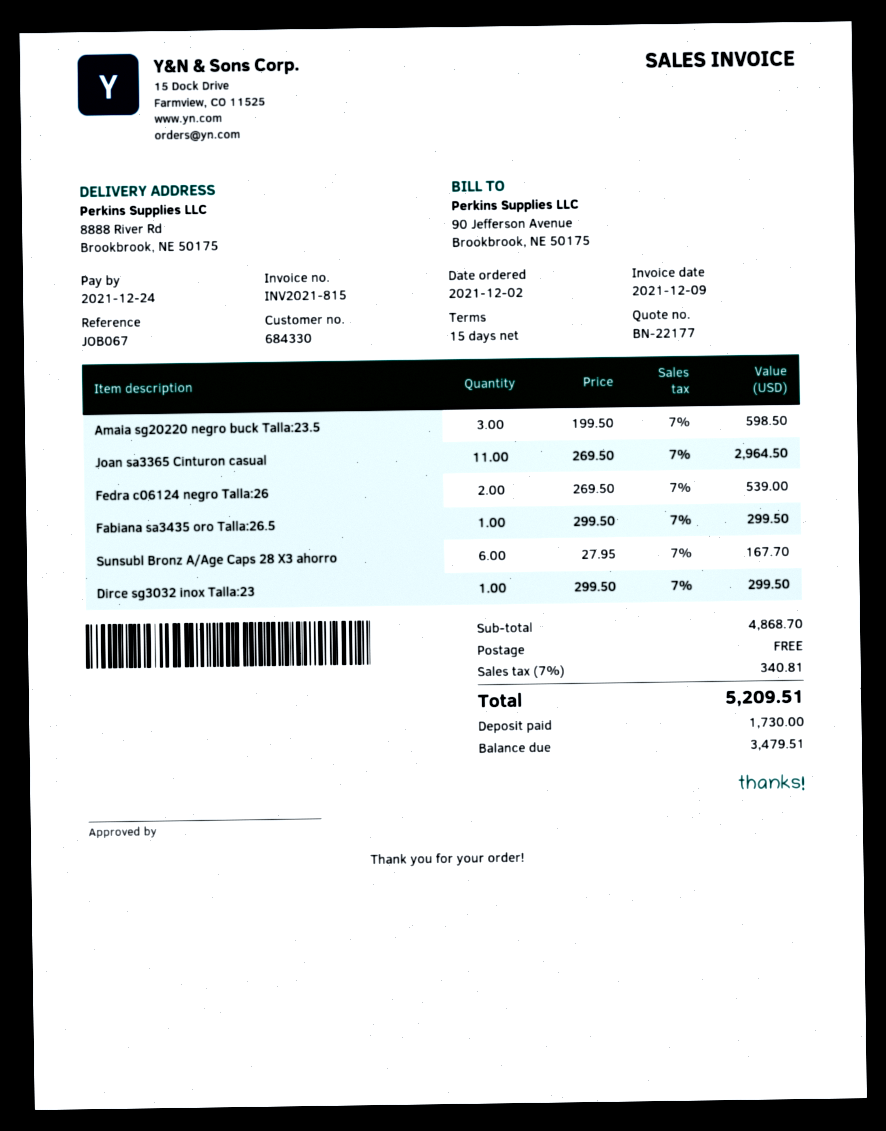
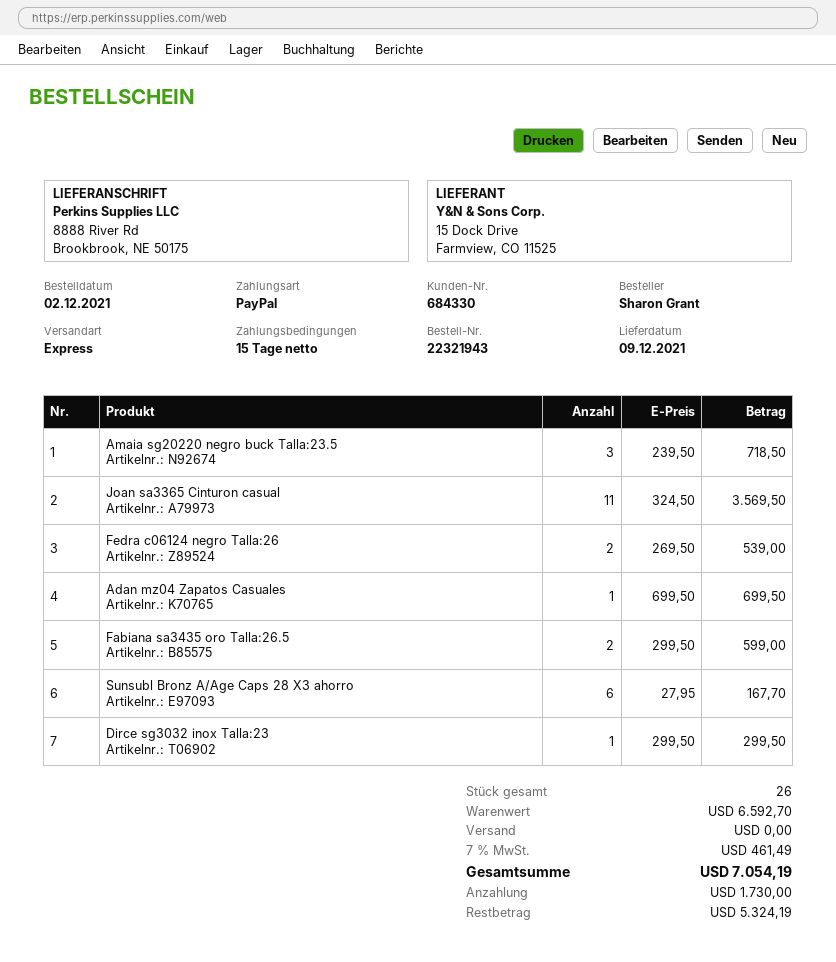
Amaia sg20220 negro buck Talla:23.5: 3 x 199.50 = 598.50 -> 3 x 239.50 = 718.50
Joan sa3365 Cinturon casual: 11 x 269.50 = 2964.50 -> 11 x 324.50 = 3569.50
Fabiana sa3435 oro Talla:26.5: 1 x 299.50 = 299.50 -> 2 x 299.50 = 599.00
Adan mz04 Zapatos Casuales: none -> 1 x 699.50 = 699.50
subtotal: 4868.70 -> 6592.70
tax: 7% = 340.81 -> 7% = 461.49
total: 5209.51 -> 7054.19
balance: 3479.51 -> 5324.19

